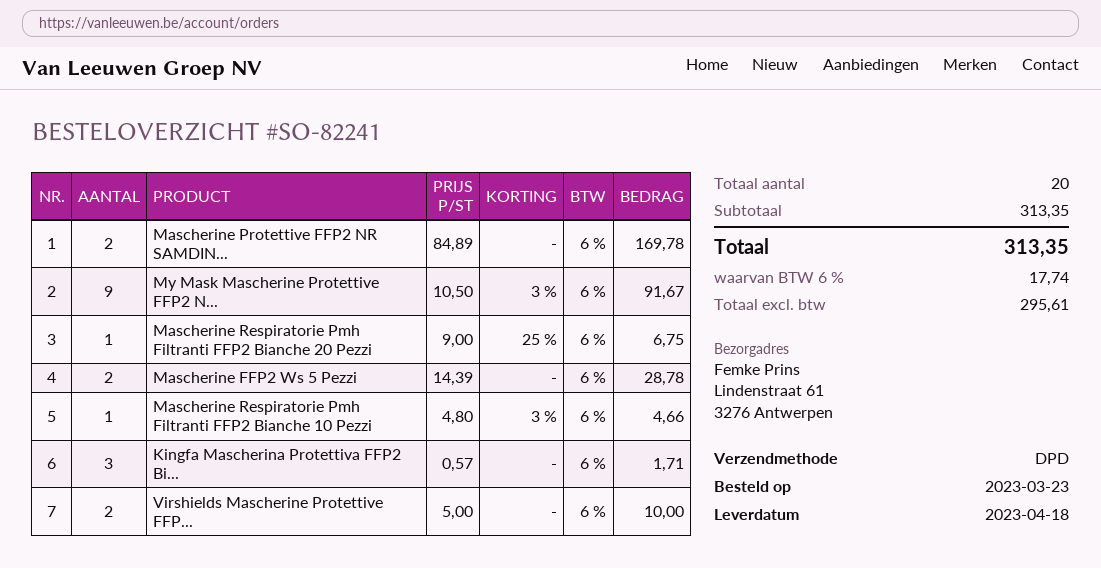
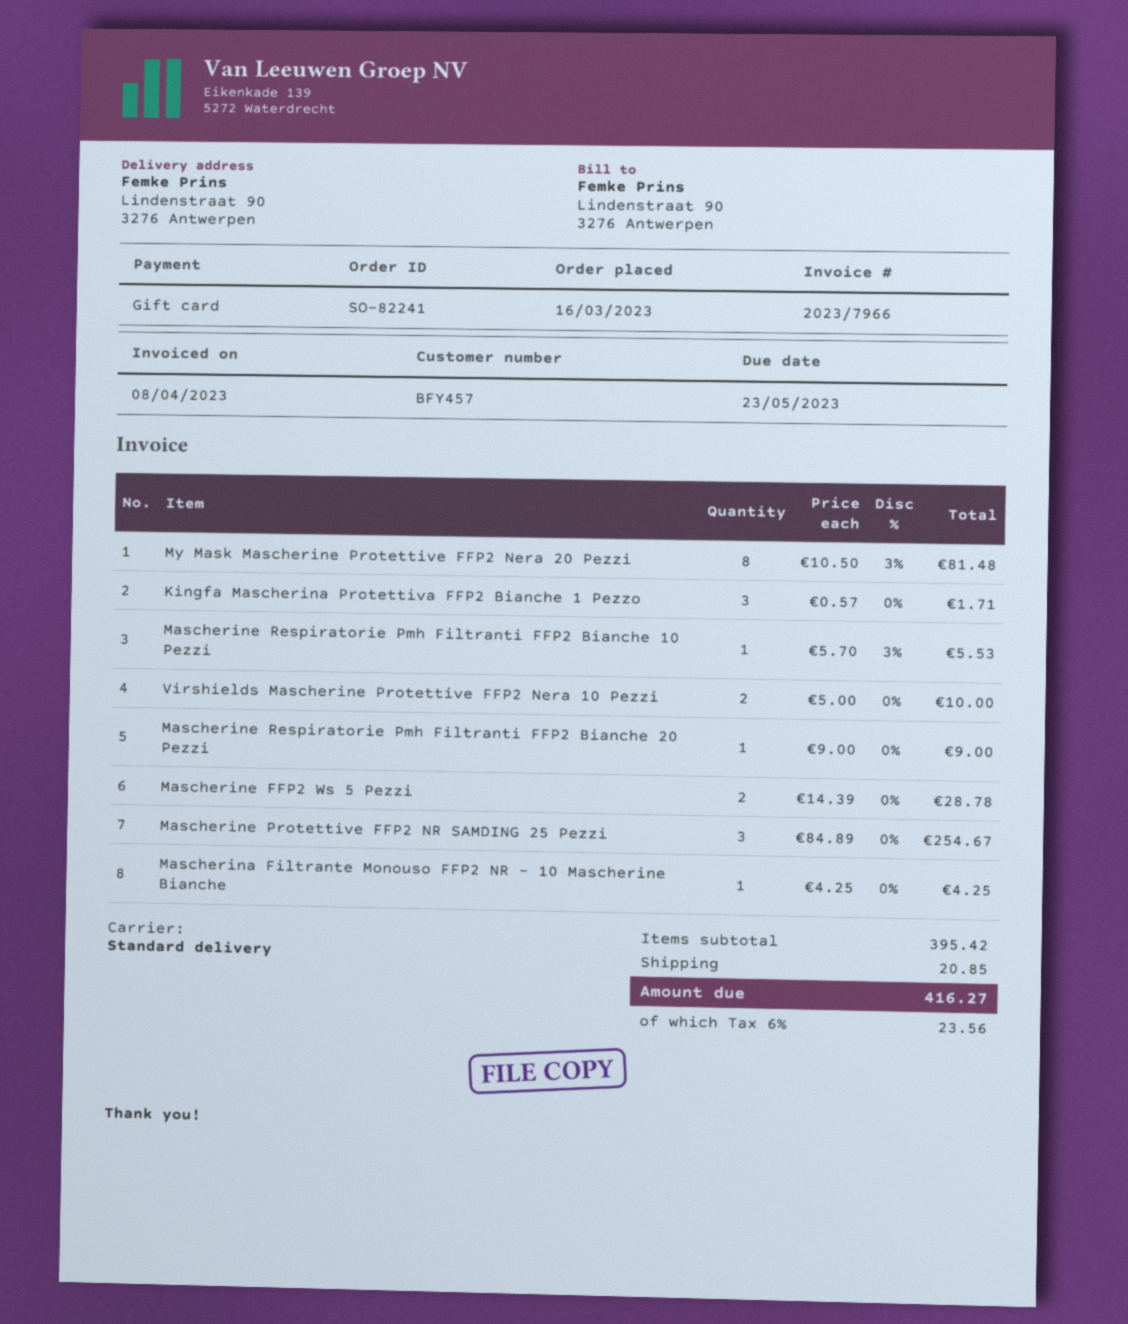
order date: 2023-03-23 -> 2023-03-16
shipping method: DPD -> standard
ship to: Lindenstraat 61, 3276 Antwerpen -> Lindenstraat 90, 3276 Antwerpen
Mascherine Protettive FFP2 NR SAMDIN...: 2 x 84.89 = 169.78 -> 3 x 84.89 = 254.67
My Mask Mascherine Protettive FFP2 N...: 9 x 10.50 - 3% = 91.67 -> 8 x 10.50 - 3% = 81.48
Mascherine Respiratorie Pmh Filtranti FFP2 Bianche 20 Pezzi: 1 x 9.00 - 25% = 6.75 -> 1 x 9.00 = 9.00
Mascherine Respiratorie Pmh Filtranti FFP2 Bianche 10 Pezzi: 1 x 4.80 - 3% = 4.66 -> 1 x 5.70 - 3% = 5.53
Mascherina Filtrante Monouso FFP2 NR - 10 Mascherine Bianche: none -> 1 x 4.25 = 4.25
subtotal: 313.35 -> 395.42
shipping: none -> 20.85
tax: 6% = 17.74 -> 6% = 23.56
total: 313.35 -> 416.27

